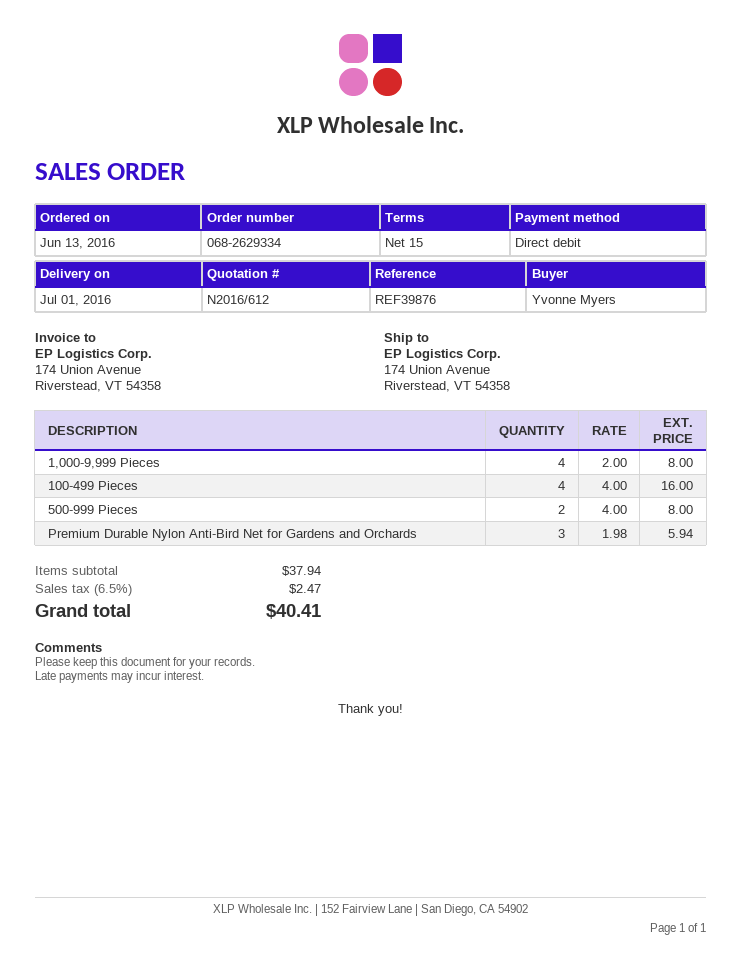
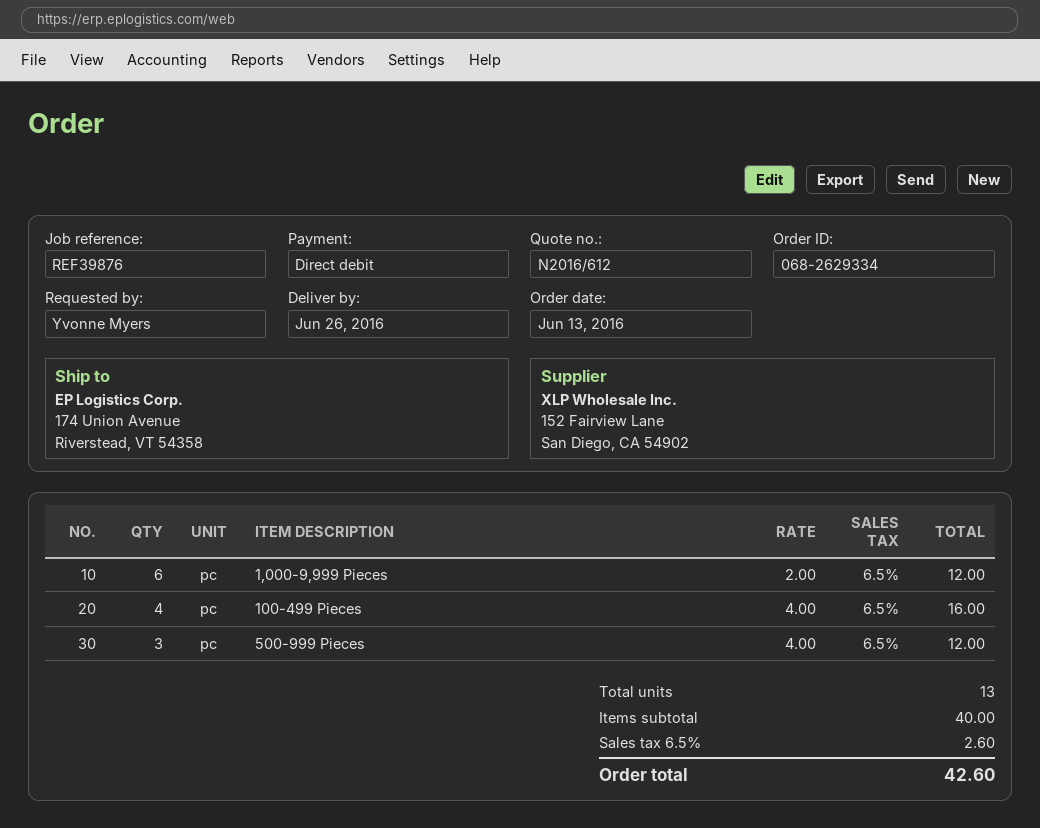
delivery date: 2016-07-01 -> 2016-06-26
1,000-9,999 Pieces: 4 x 2.00 = 8.00 -> 6 x 2.00 = 12.00
500-999 Pieces: 2 x 4.00 = 8.00 -> 3 x 4.00 = 12.00
Premium Durable Nylon Anti-Bird Net for Gardens and Orchards: 3 x 1.98 = 5.94 -> none
subtotal: 37.94 -> 40.00
tax: 6.5% = 2.47 -> 6.5% = 2.60
total: 40.41 -> 42.60

